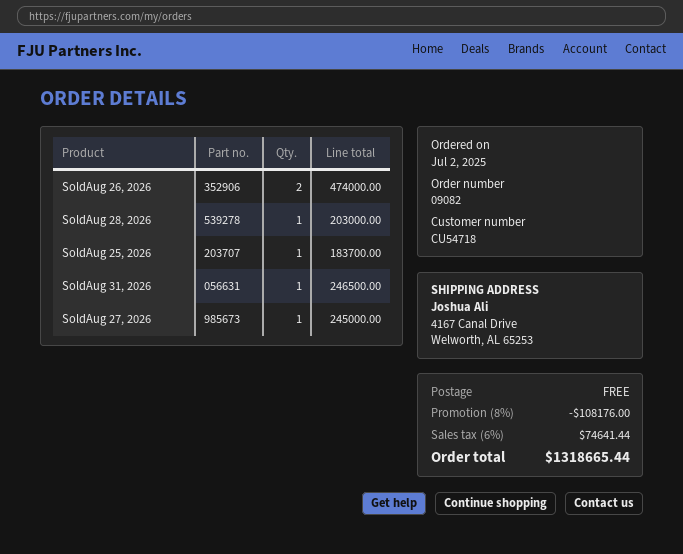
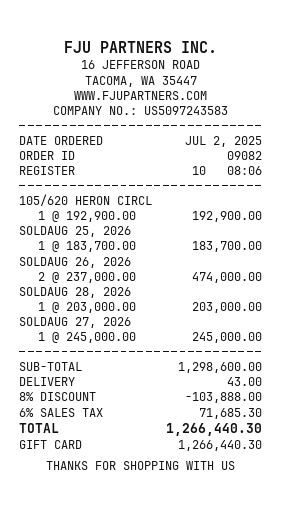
SoldAug 31, 2026: 1 for 246500.00 -> none
105/620 HERON CIRCL: none -> 1 for 192900.00
discount: 8% = 108176.00 -> 8% = 103888.00
shipping: 0.00 -> 43.00
tax: 6% = 74641.44 -> 6% = 71685.30
total: 1318665.44 -> 1266440.30

